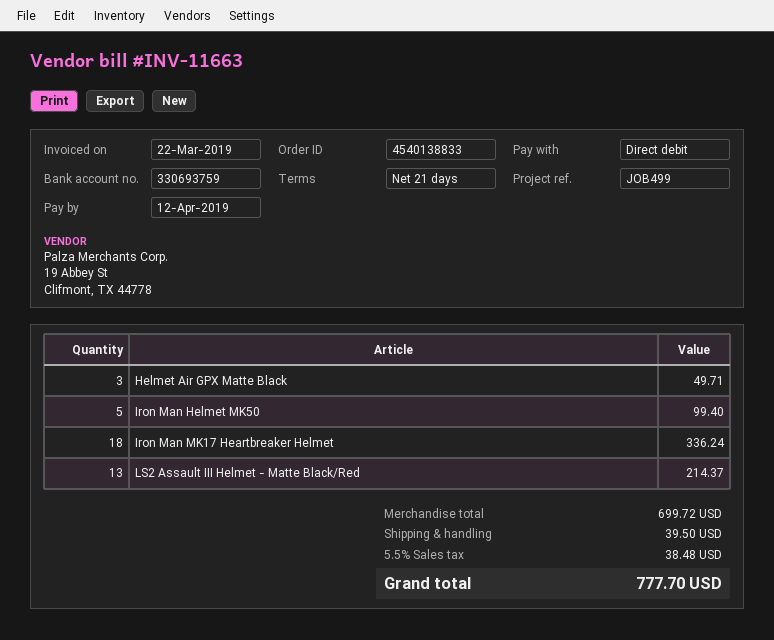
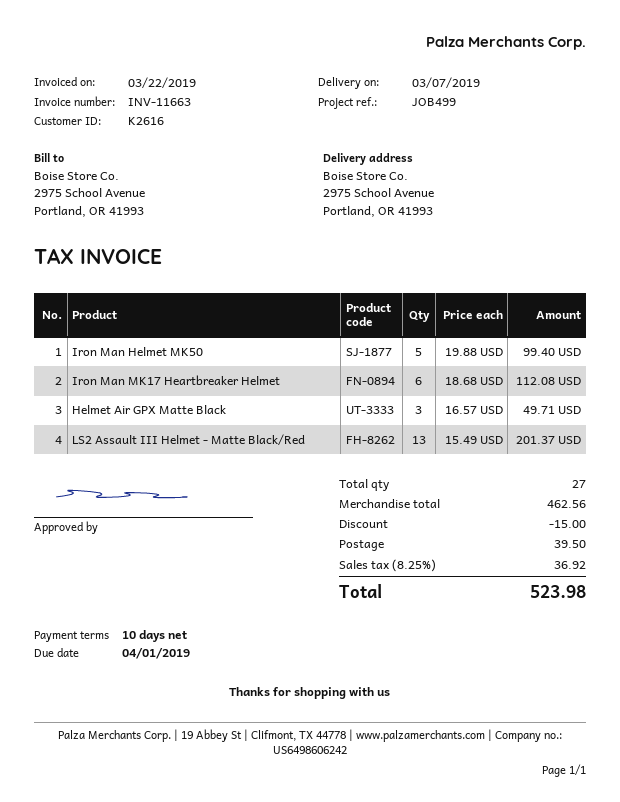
payment terms: 21 days -> 10 days
due date: 2019-04-12 -> 2019-04-01
Iron Man MK17 Heartbreaker Helmet: 18 for 336.24 -> 6 for 112.08
LS2 Assault III Helmet - Matte Black/Red: 13 for 214.37 -> 13 for 201.37
subtotal: 699.72 -> 462.56
discount: none -> 15.00
tax: 5.5% = 38.48 -> 8.25% = 36.92
total: 777.70 -> 523.98

